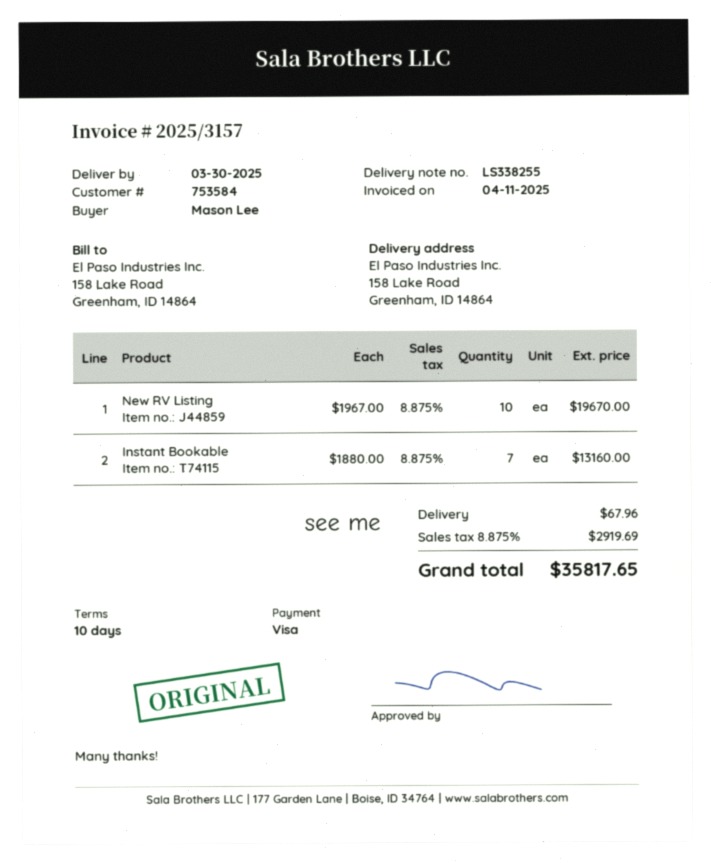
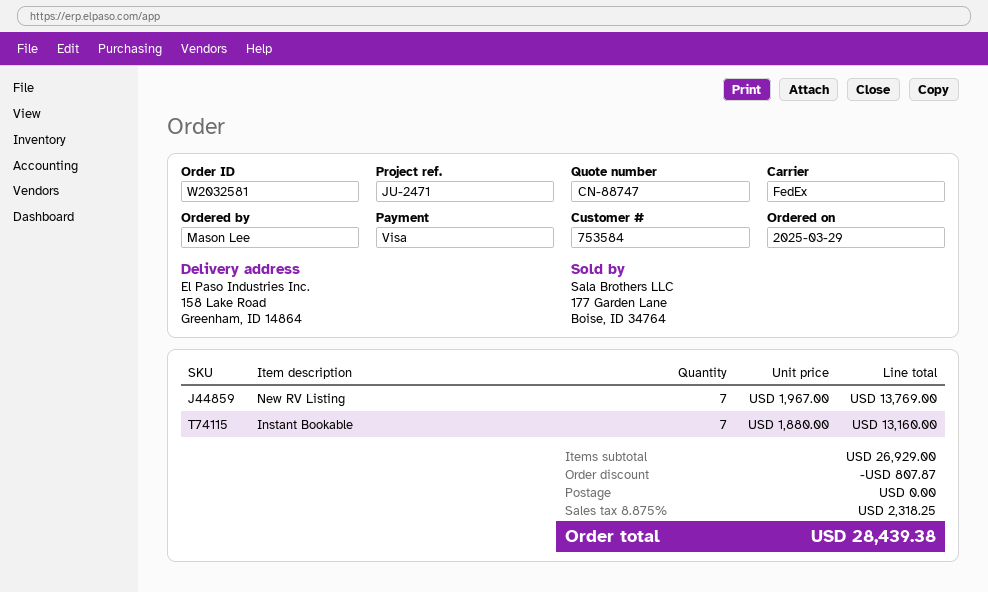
New RV Listing: 10 x 1967.00 = 19670.00 -> 7 x 1967.00 = 13769.00
discount: none -> 807.87
shipping: 67.96 -> 0.00
tax: 8.875% = 2919.69 -> 8.875% = 2318.25
total: 35817.65 -> 28439.38

